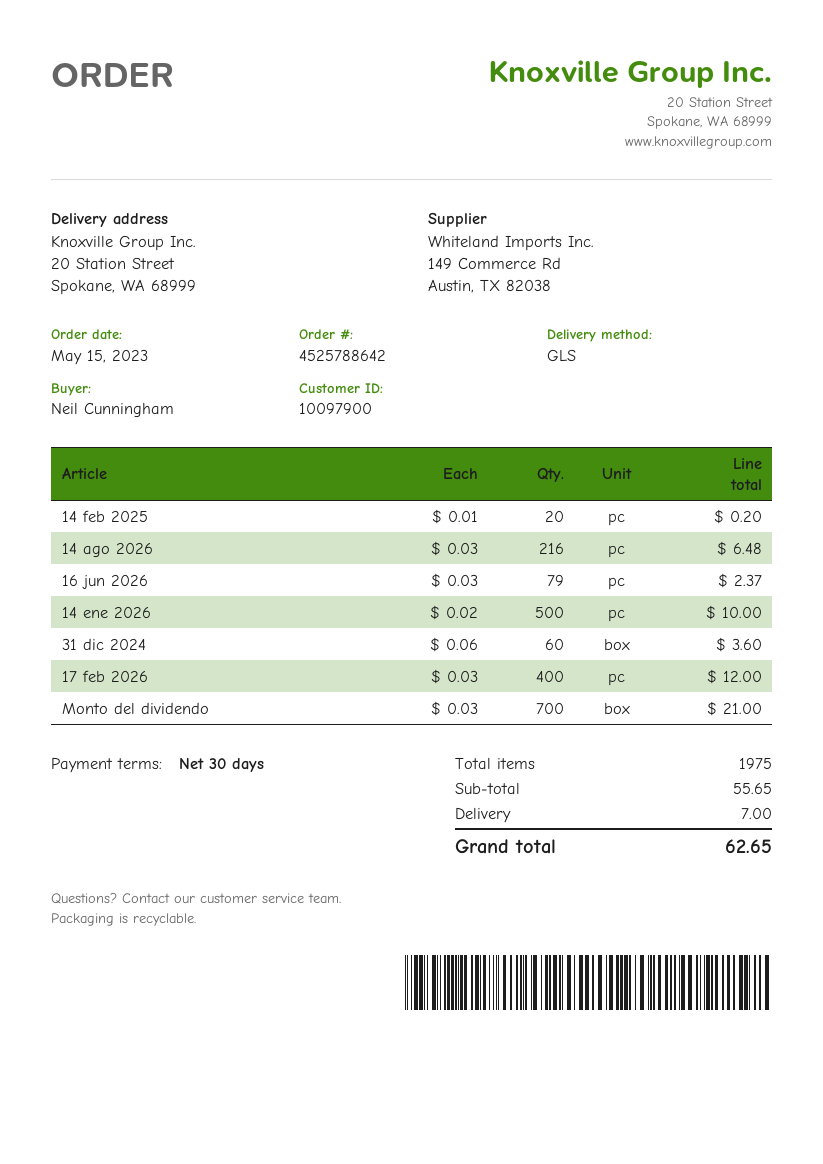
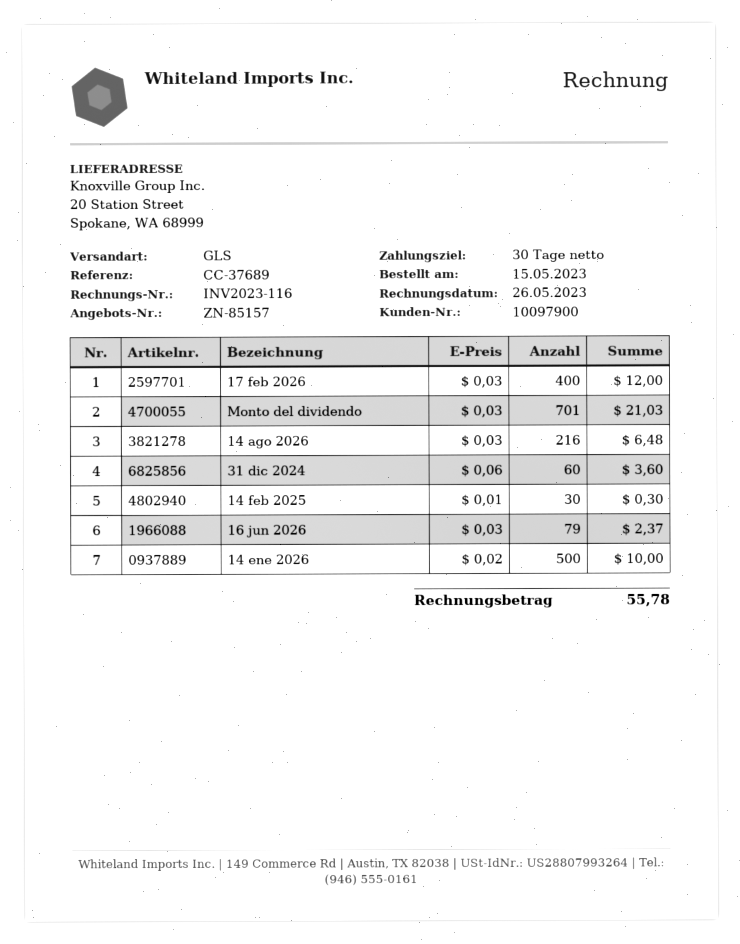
14 feb 2025: 20 x 0.01 = 0.20 -> 30 x 0.01 = 0.30
Monto del dividendo: 700 x 0.03 = 21.00 -> 701 x 0.03 = 21.03
shipping: 7.00 -> none
total: 62.65 -> 55.78

